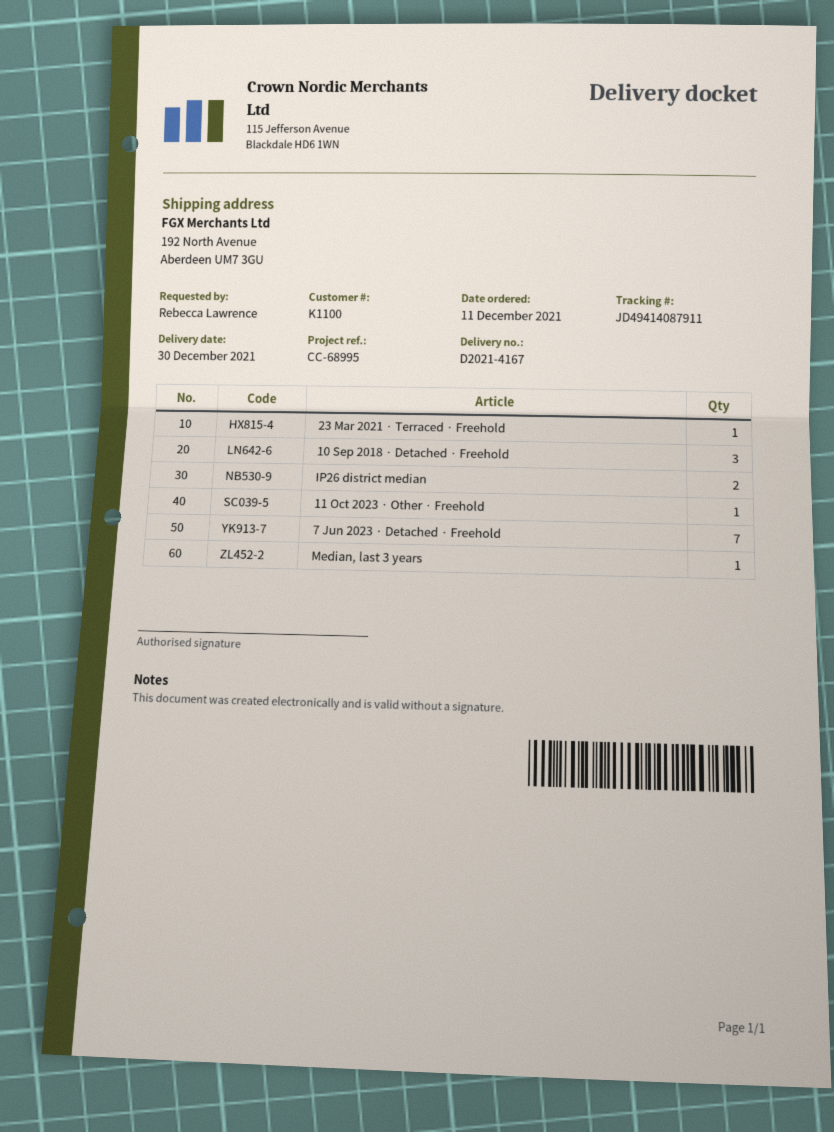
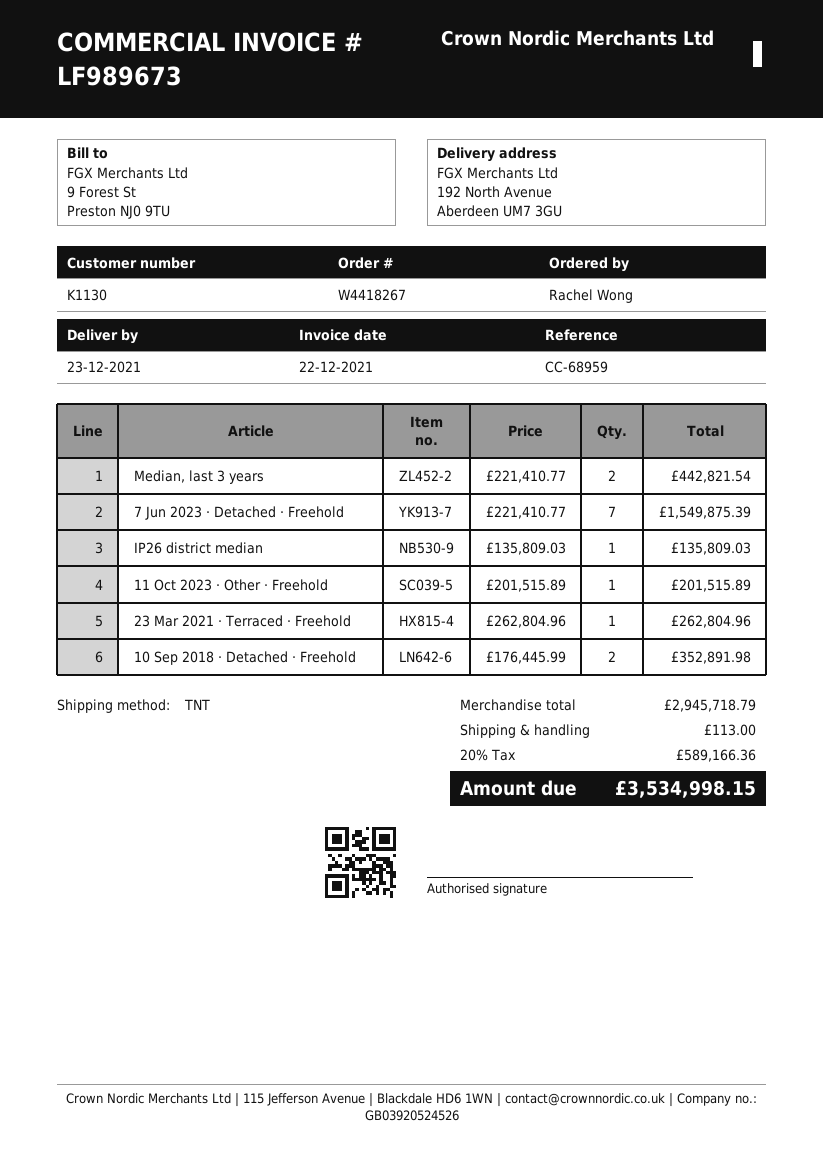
delivery date: 2021-12-30 -> 2021-12-23
customer number: K1100 -> K1130
reference: CC-68995 -> CC-68959
ordered by: Rebecca Lawrence -> Rachel Wong
10 Sep 2018 · Detached · Freehold: 3 -> 2
IP26 district median: 2 -> 1
Median, last 3 years: 1 -> 2

